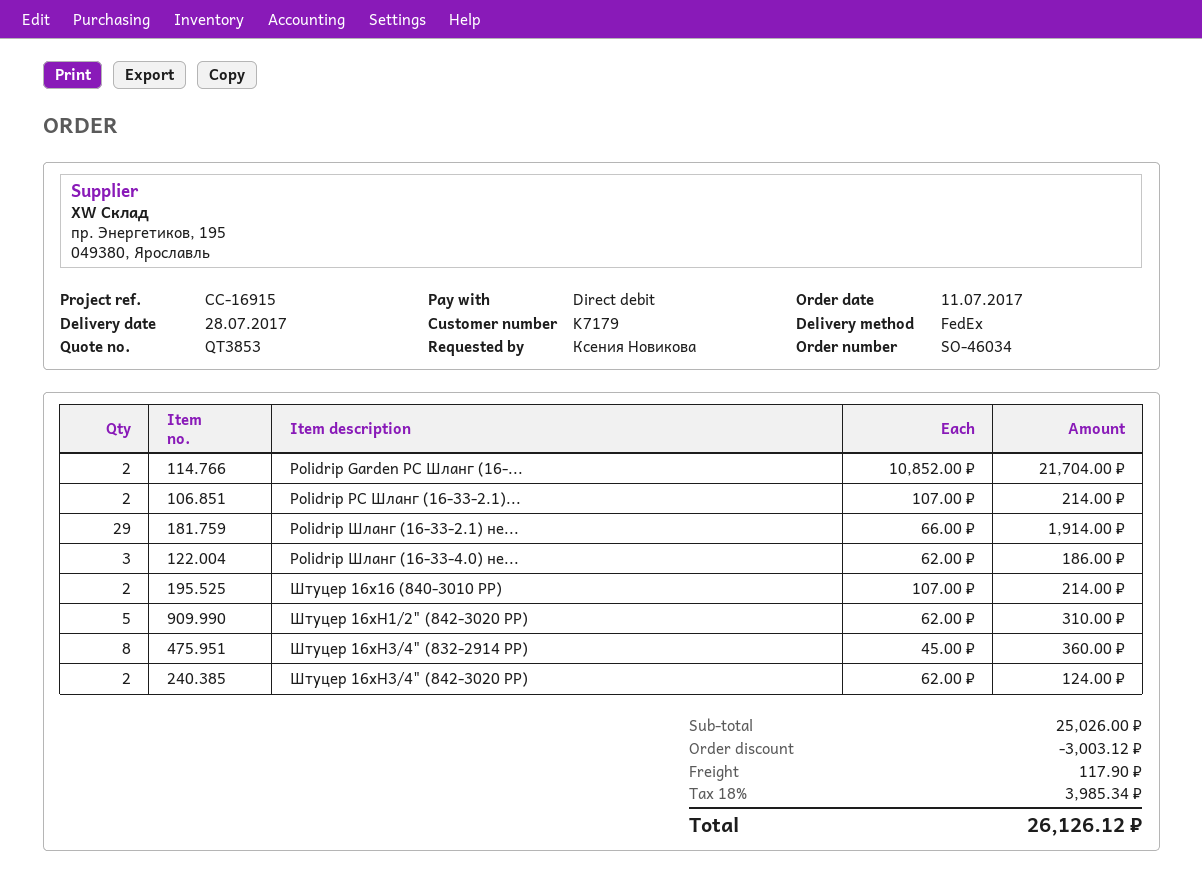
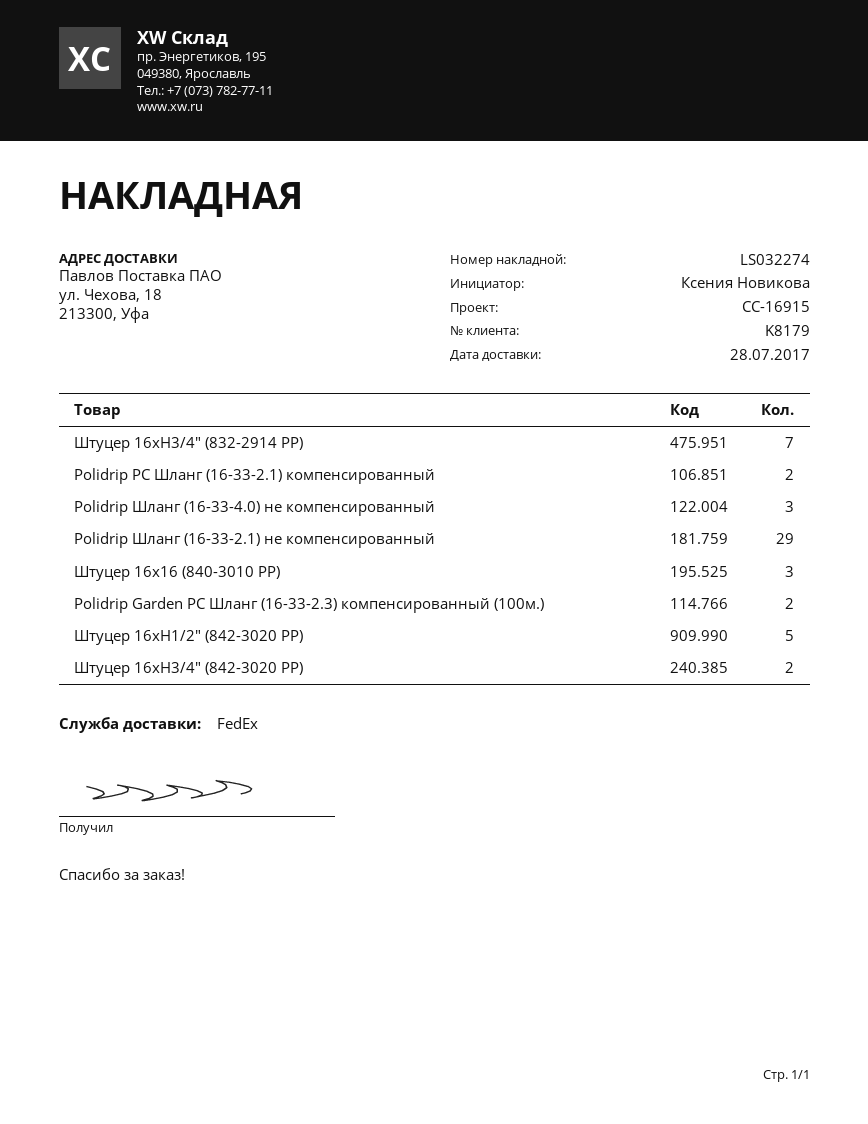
customer number: K7179 -> K8179
Штуцер 16х16 (840-3010 РР): 2 -> 3
Штуцер 16хН3/4" (832-2914 РР): 8 -> 7

